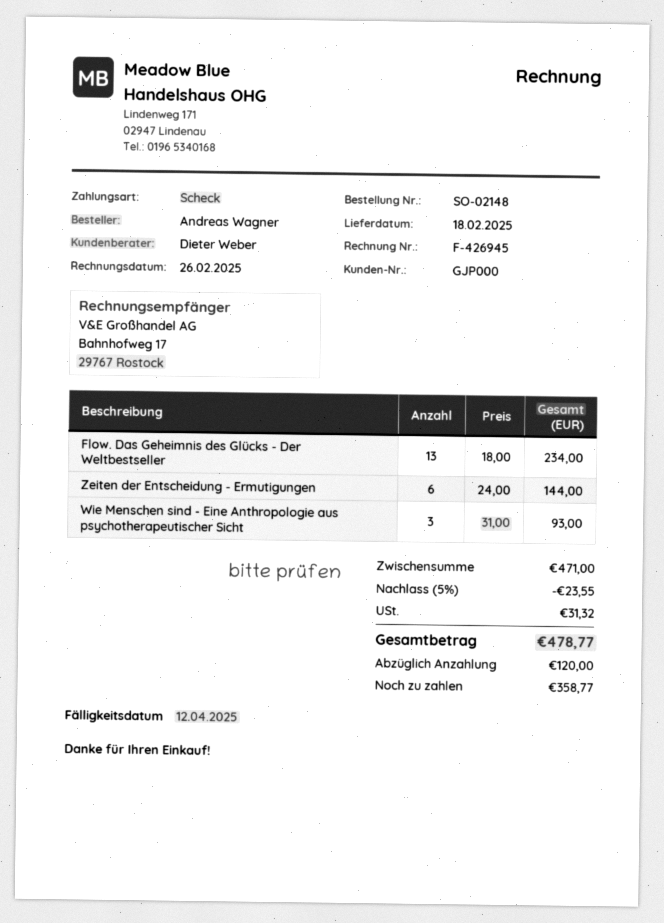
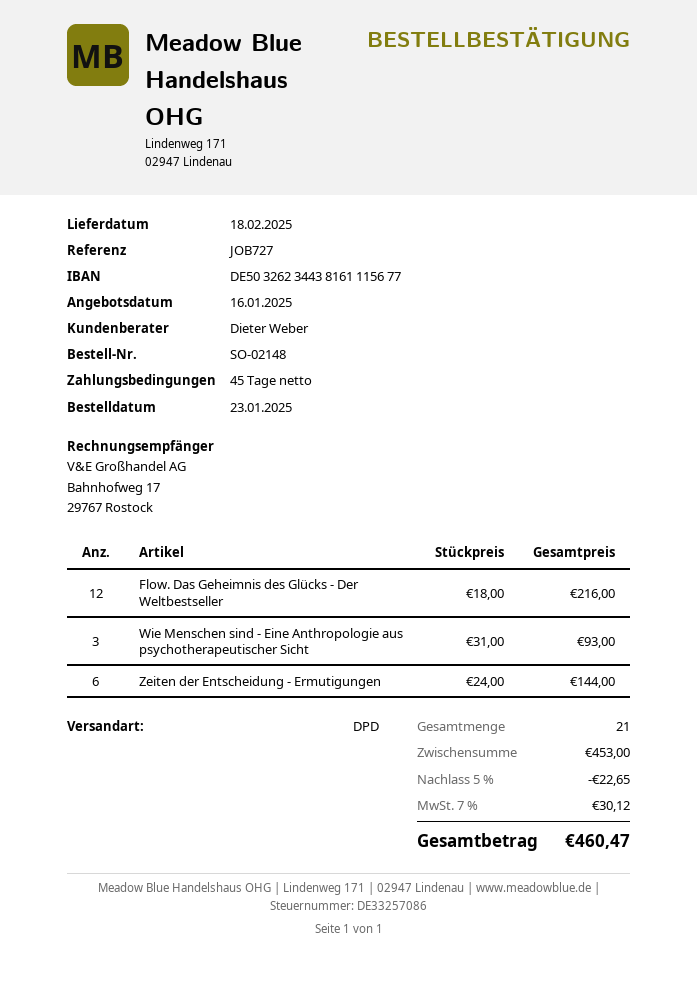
Flow. Das Geheimnis des Glücks - Der Weltbestseller: 13 x 18.00 = 234.00 -> 12 x 18.00 = 216.00
subtotal: 471.00 -> 453.00
discount: 5% = 23.55 -> 5% = 22.65
tax: 31.32 -> 30.12
total: 478.77 -> 460.47

